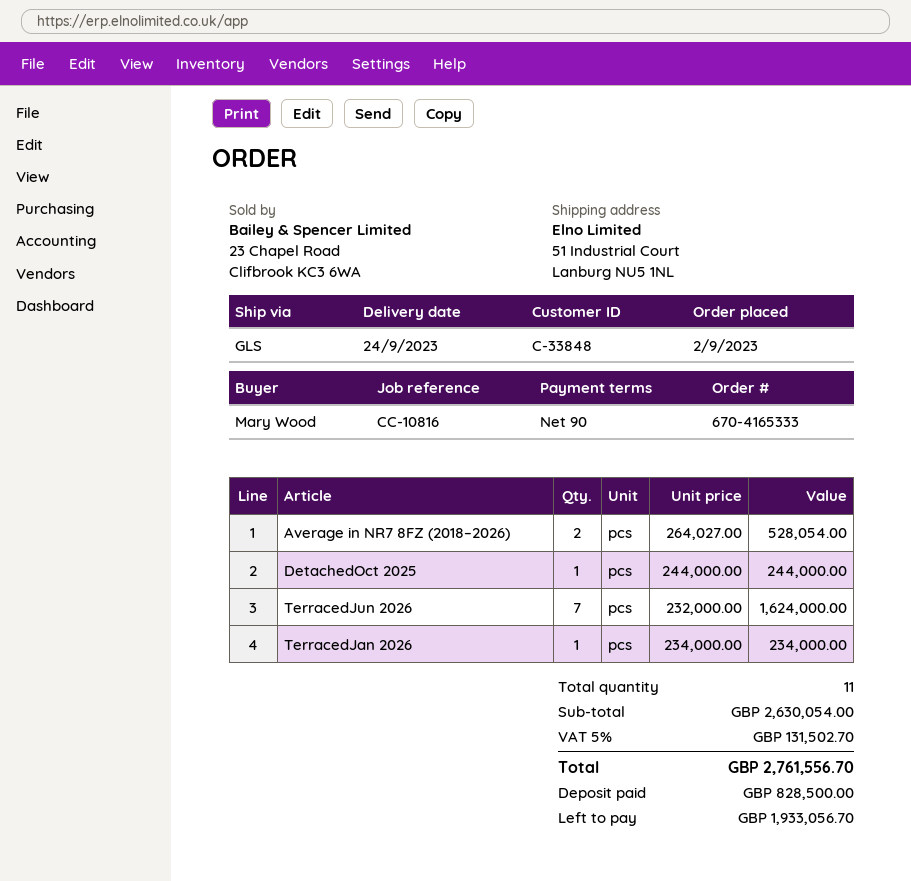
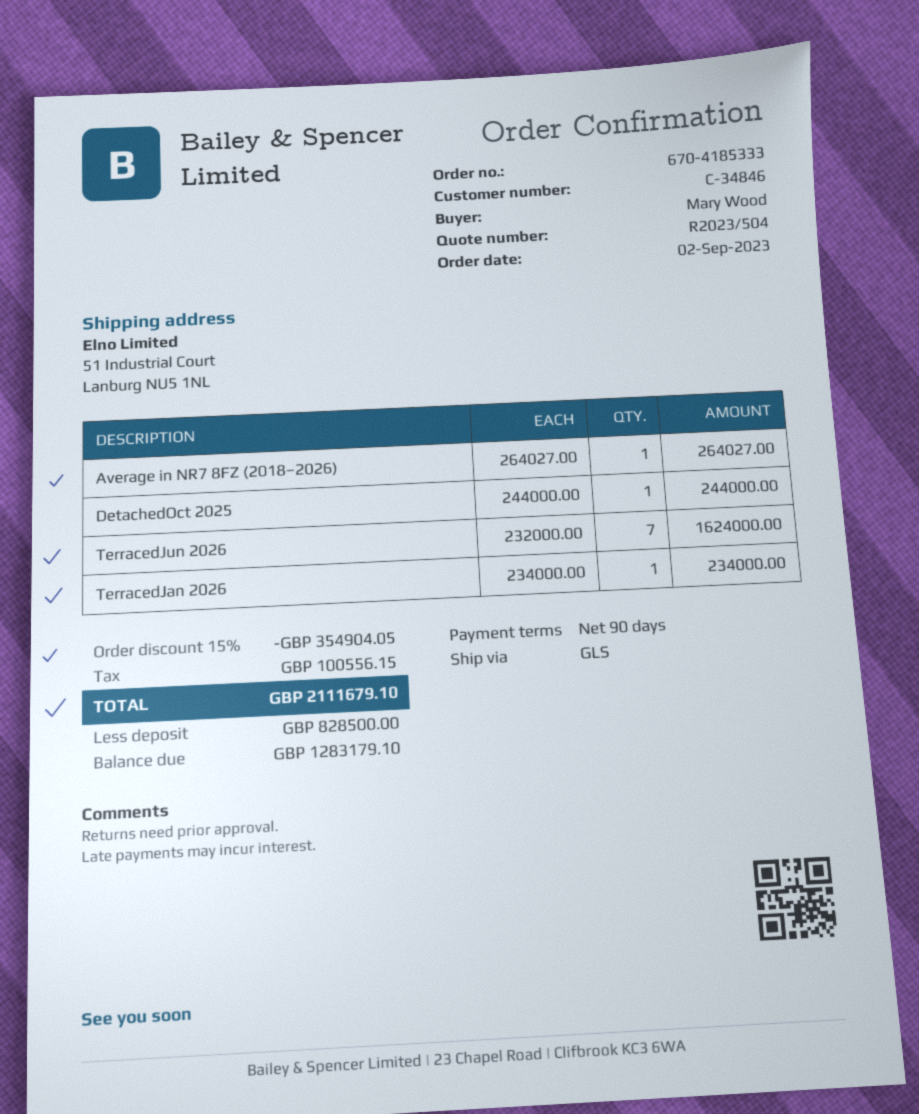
order number: 670-4165333 -> 670-4185333
customer number: C-33848 -> C-34846
Average in NR7 8FZ (2018–2026): 2 x 264027.00 = 528054.00 -> 1 x 264027.00 = 264027.00
discount: none -> 15% = 354904.05
tax: 131502.70 -> 100556.15
total: 2761556.70 -> 2111679.10
balance: 1933056.70 -> 1283179.10

